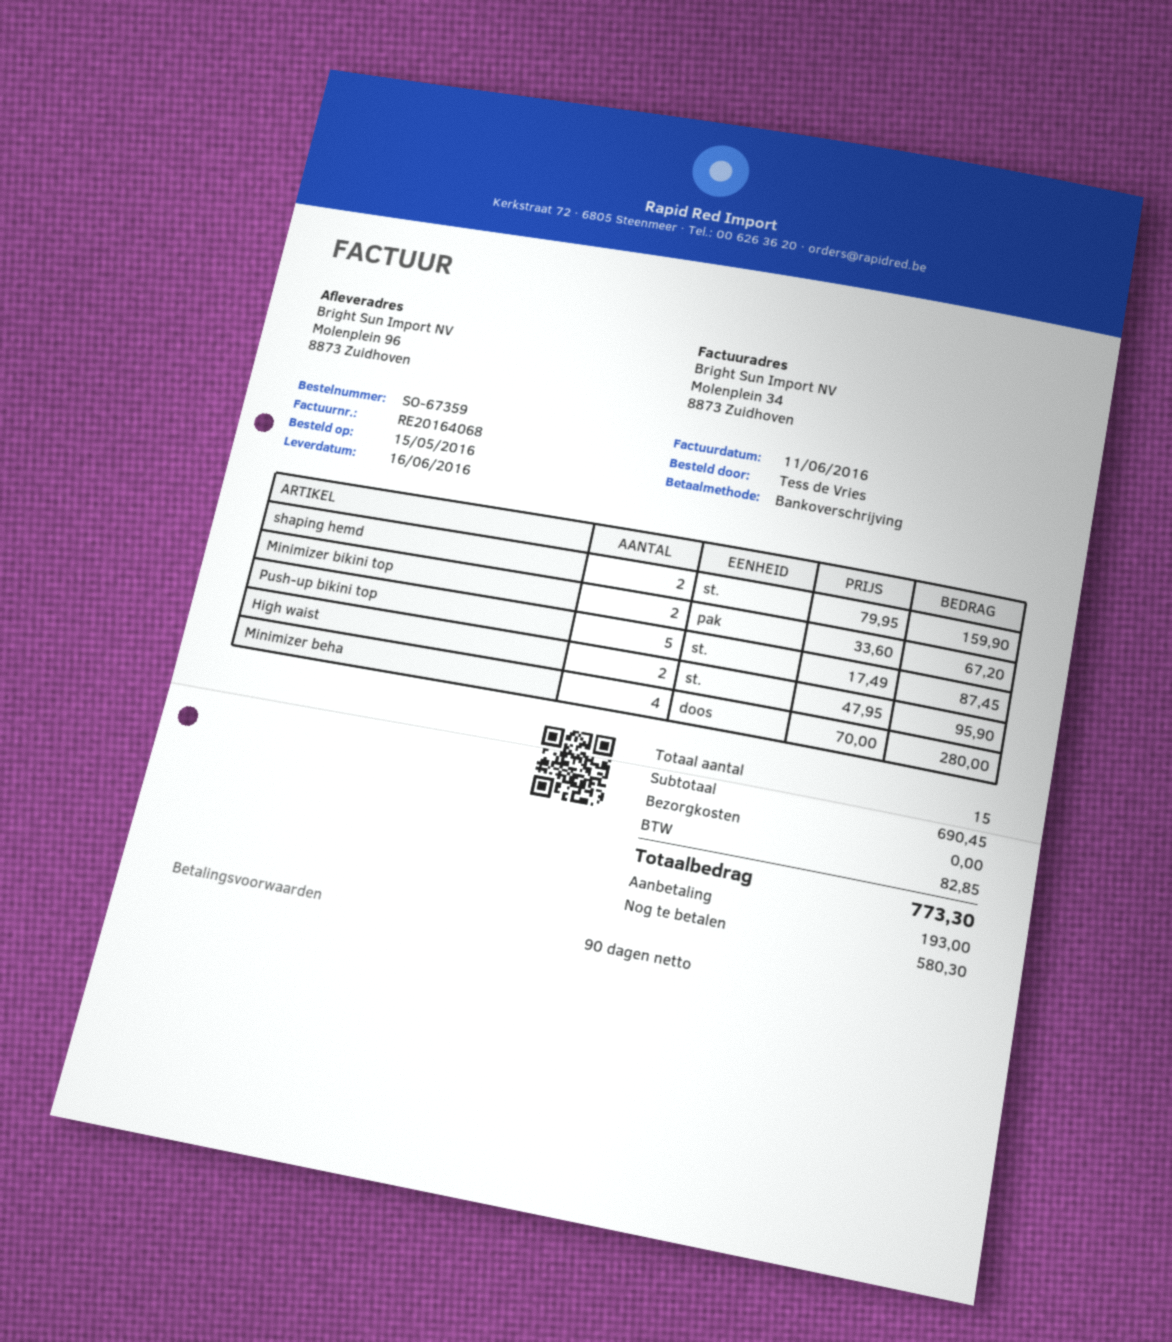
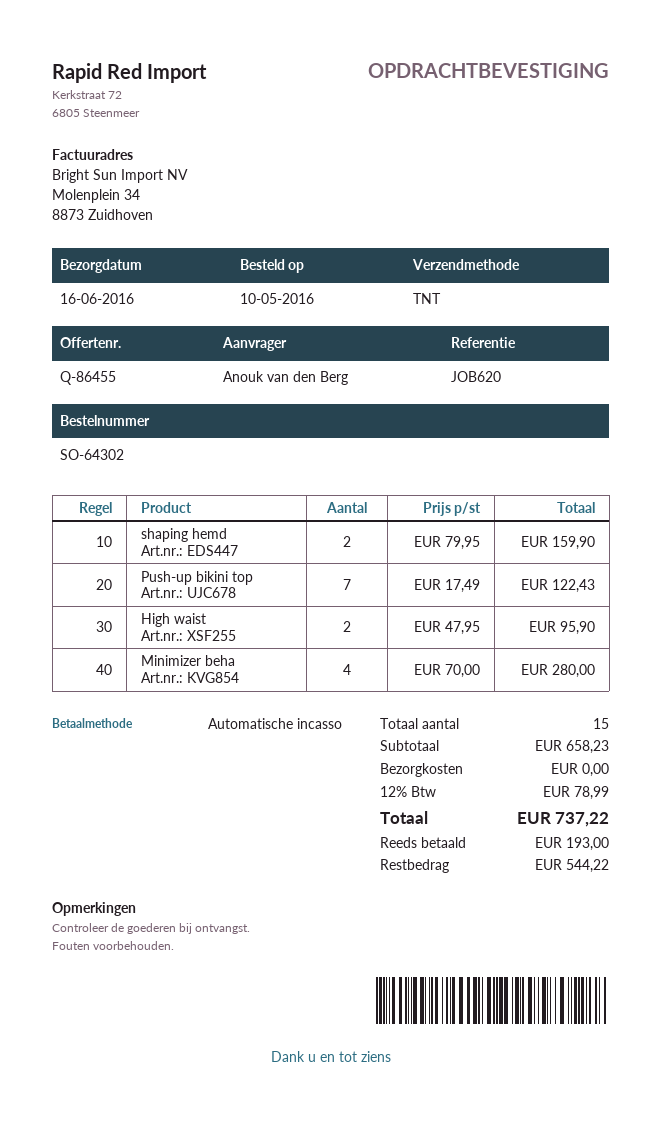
order number: SO-67359 -> SO-64302
order date: 2016-05-15 -> 2016-05-10
ordered by: Tess de Vries -> Anouk van den Berg
payment method: bank transfer -> direct debit
Minimizer bikini top: 2 x 33.60 = 67.20 -> none
Push-up bikini top: 5 x 17.49 = 87.45 -> 7 x 17.49 = 122.43
subtotal: 690.45 -> 658.23
tax: 82.85 -> 78.99
total: 773.30 -> 737.22
balance: 580.30 -> 544.22

